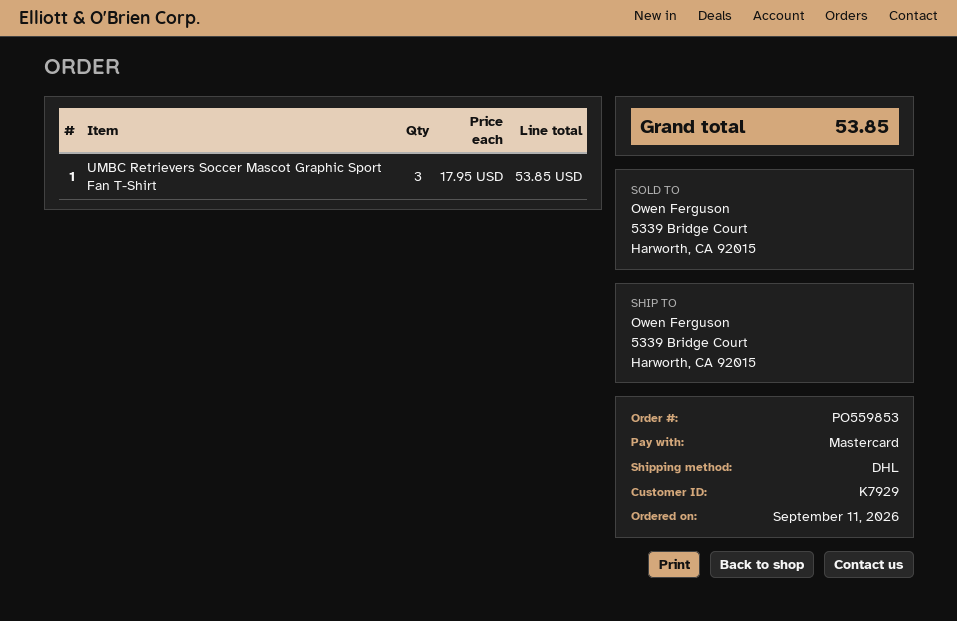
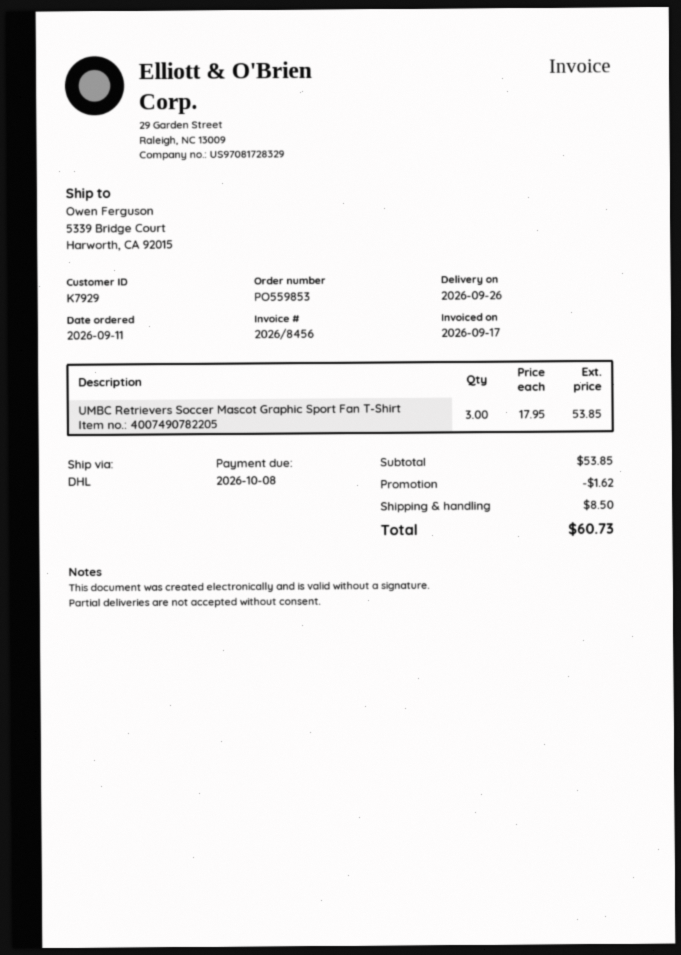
discount: none -> 1.62
shipping: none -> 8.50
total: 53.85 -> 60.73

